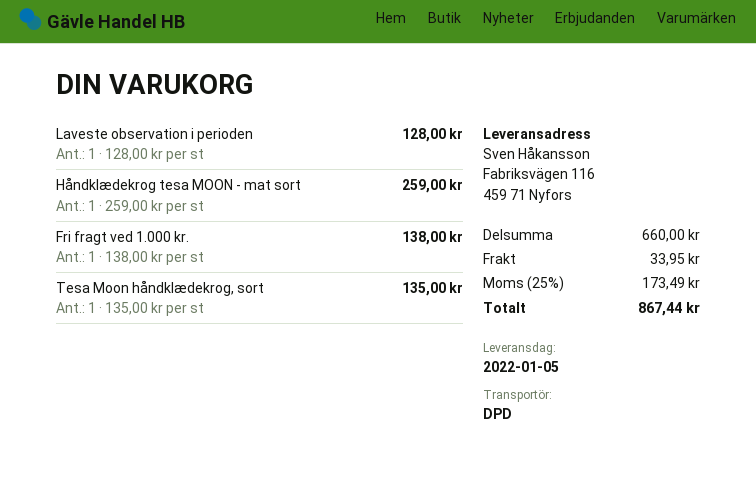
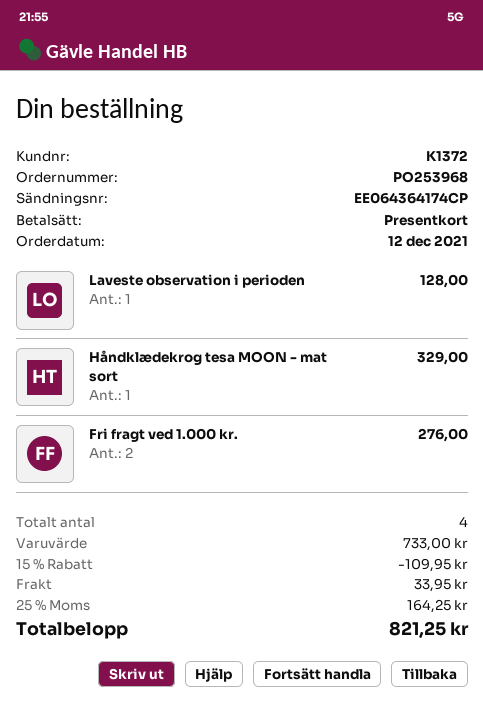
Håndklædekrog tesa MOON - mat sort: 1 for 259.00 -> 1 for 329.00
Fri fragt ved 1.000 kr.: 1 for 138.00 -> 2 for 276.00
Tesa Moon håndklædekrog, sort: 1 for 135.00 -> none
subtotal: 660.00 -> 733.00
discount: none -> 15% = 109.95
tax: 25% = 173.49 -> 25% = 164.25
total: 867.44 -> 821.25

